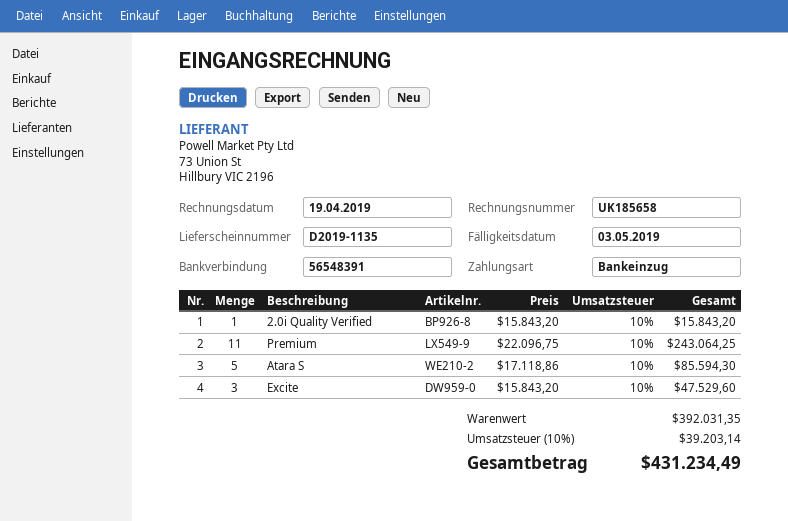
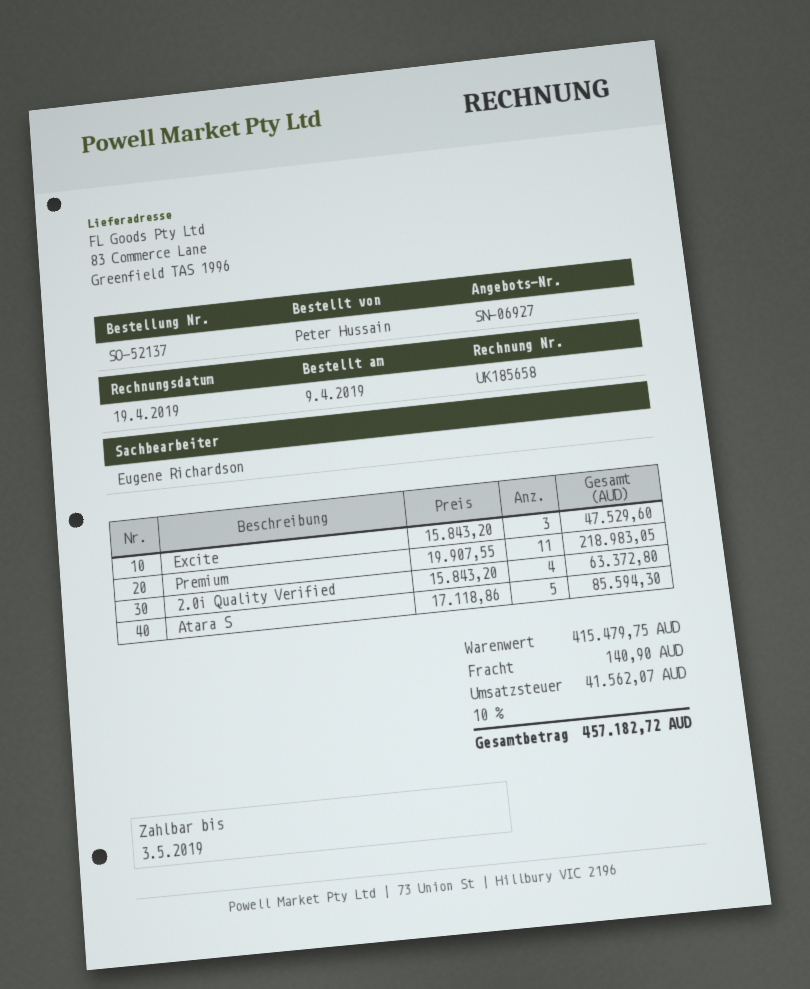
2.0i Quality Verified: 1 x 15843.20 = 15843.20 -> 4 x 15843.20 = 63372.80
Premium: 11 x 22096.75 = 243064.25 -> 11 x 19907.55 = 218983.05
subtotal: 392031.35 -> 415479.75
shipping: none -> 140.90
tax: 10% = 39203.14 -> 10% = 41562.07
total: 431234.49 -> 457182.72

